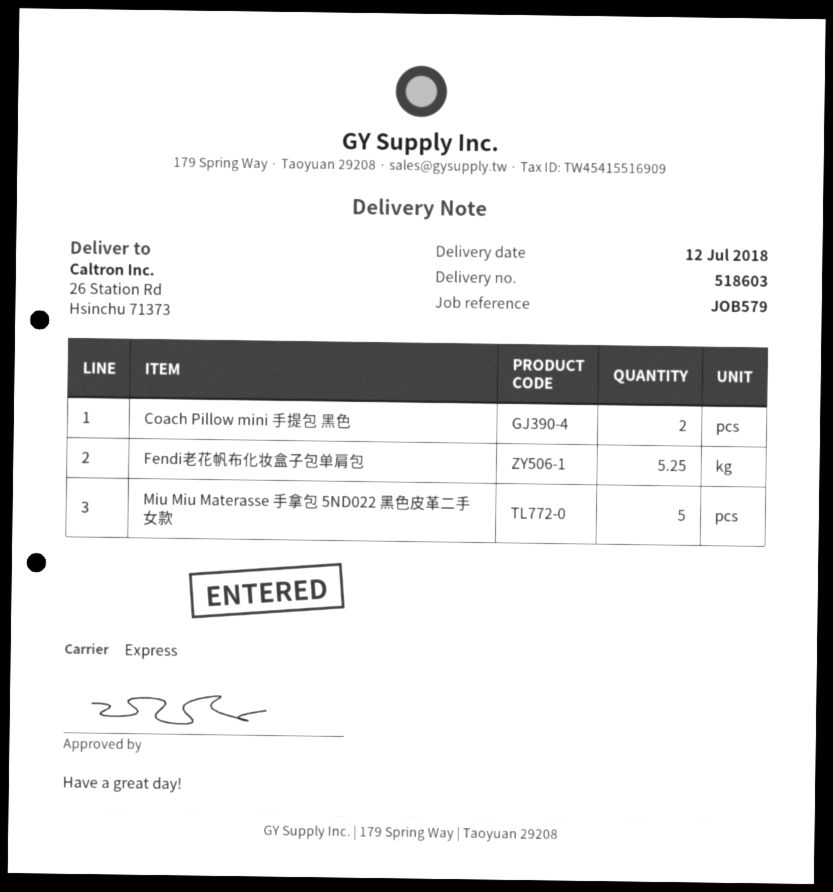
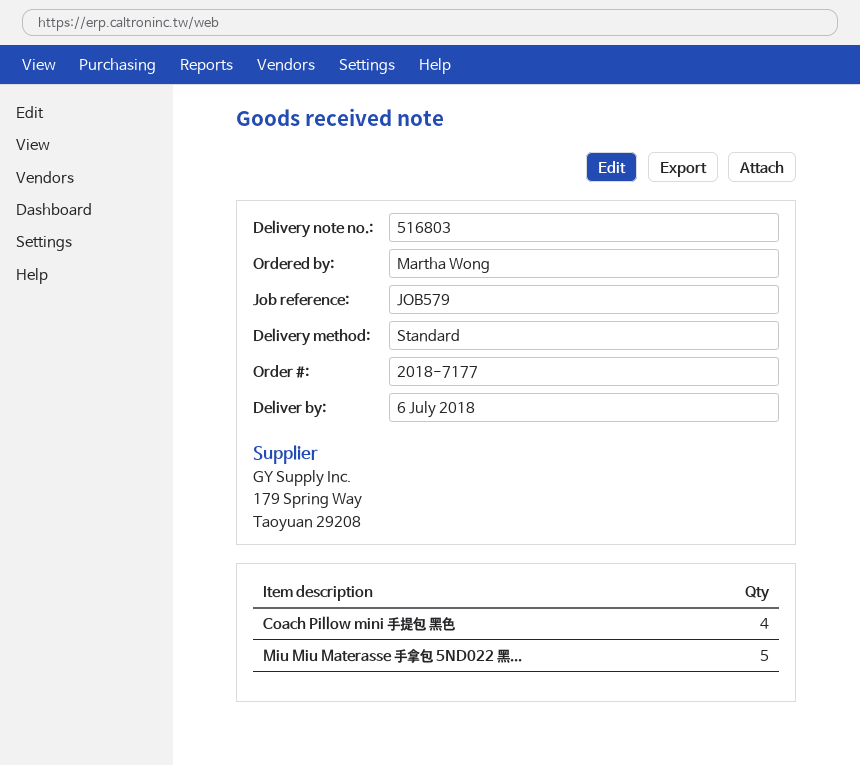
delivery note number: 518603 -> 516803
delivery date: 2018-07-12 -> 2018-07-06
shipping method: express -> standard
Coach Pillow mini 手提包 黑色: 2 -> 4
Fendi老花帆布化妆盒子包单肩包: 5.25 -> none

